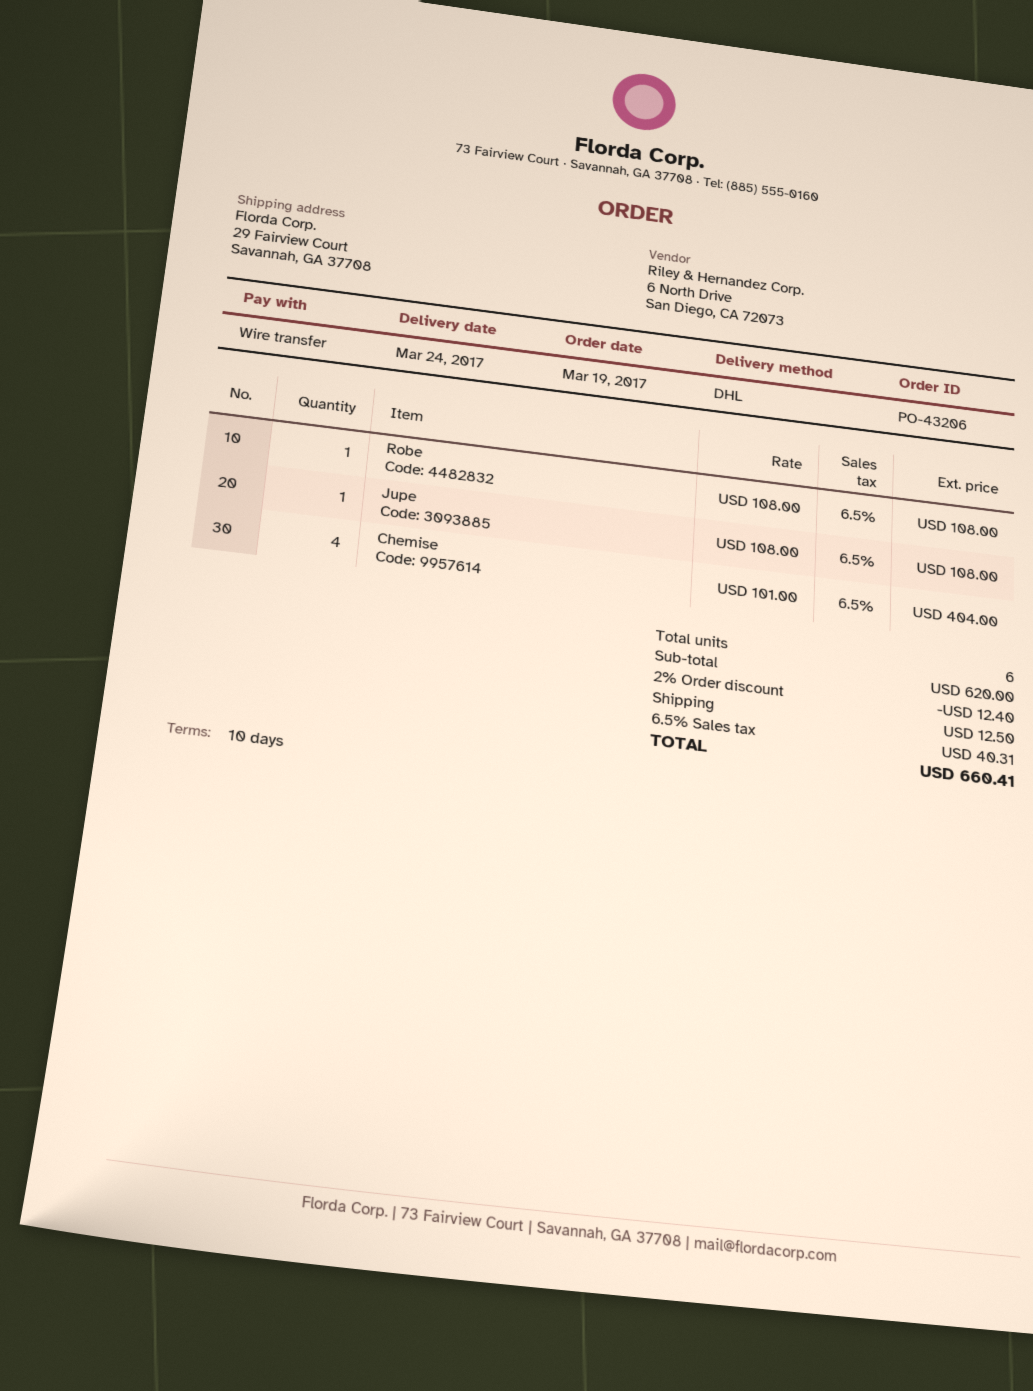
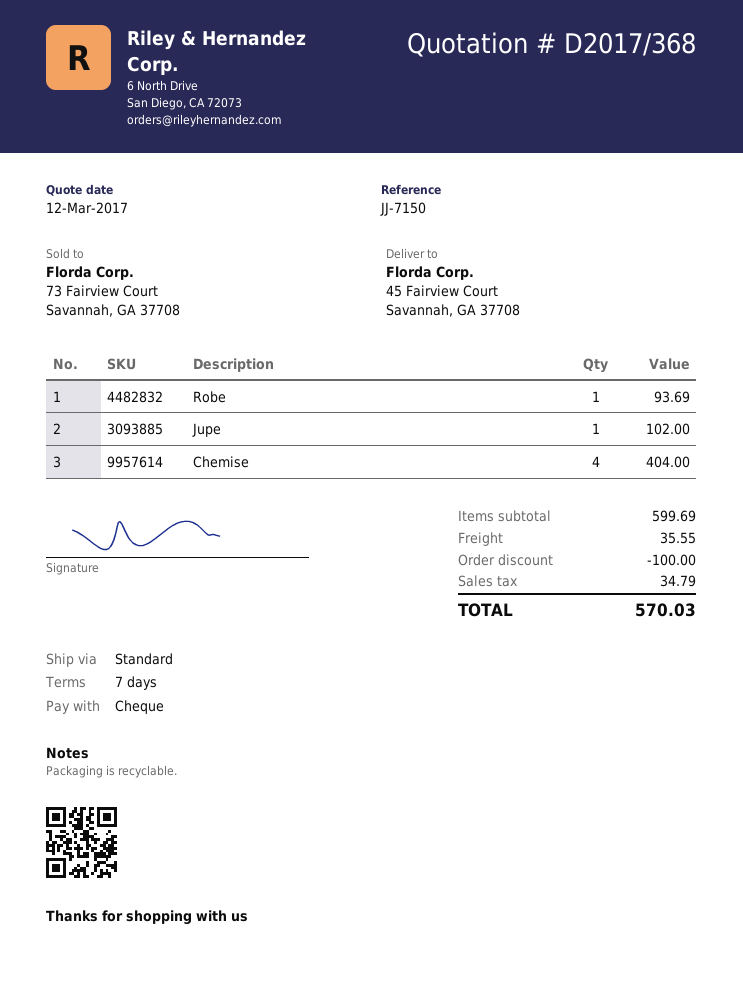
payment terms: 10 days -> 7 days
payment method: bank transfer -> cheque
shipping method: DHL -> standard
ship to: 29 Fairview Court, Savannah, GA 37708 -> 45 Fairview Court, Savannah, GA 37708
Robe: 1 for 108.00 -> 1 for 93.69
Jupe: 1 for 108.00 -> 1 for 102.00
subtotal: 620.00 -> 599.69
discount: 12.40 -> 100.00
shipping: 12.50 -> 35.55
tax: 40.31 -> 34.79
total: 660.41 -> 570.03

